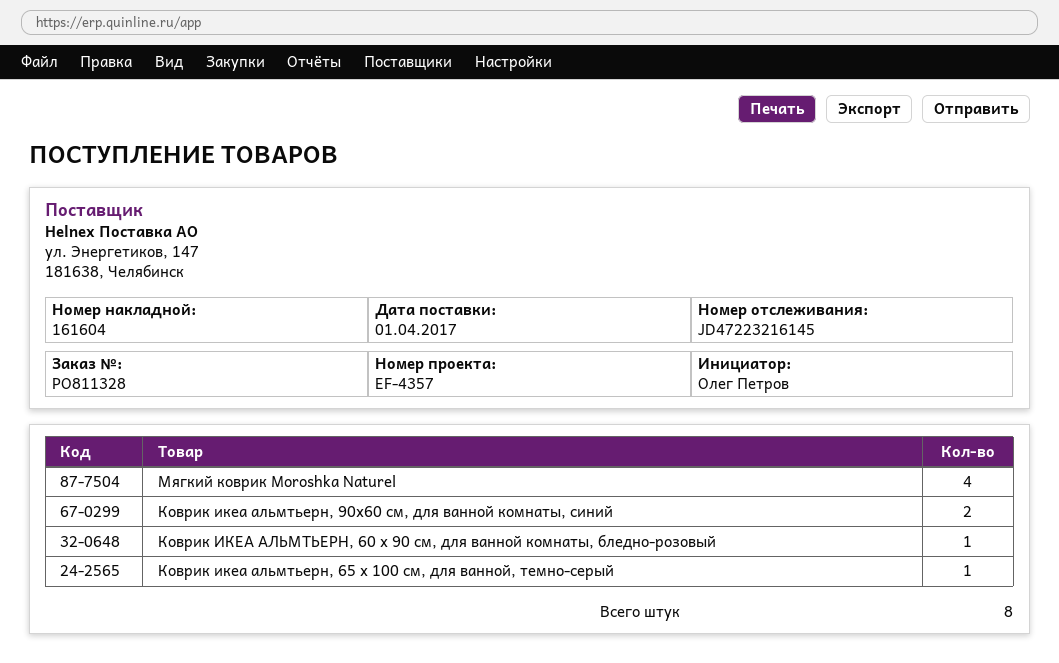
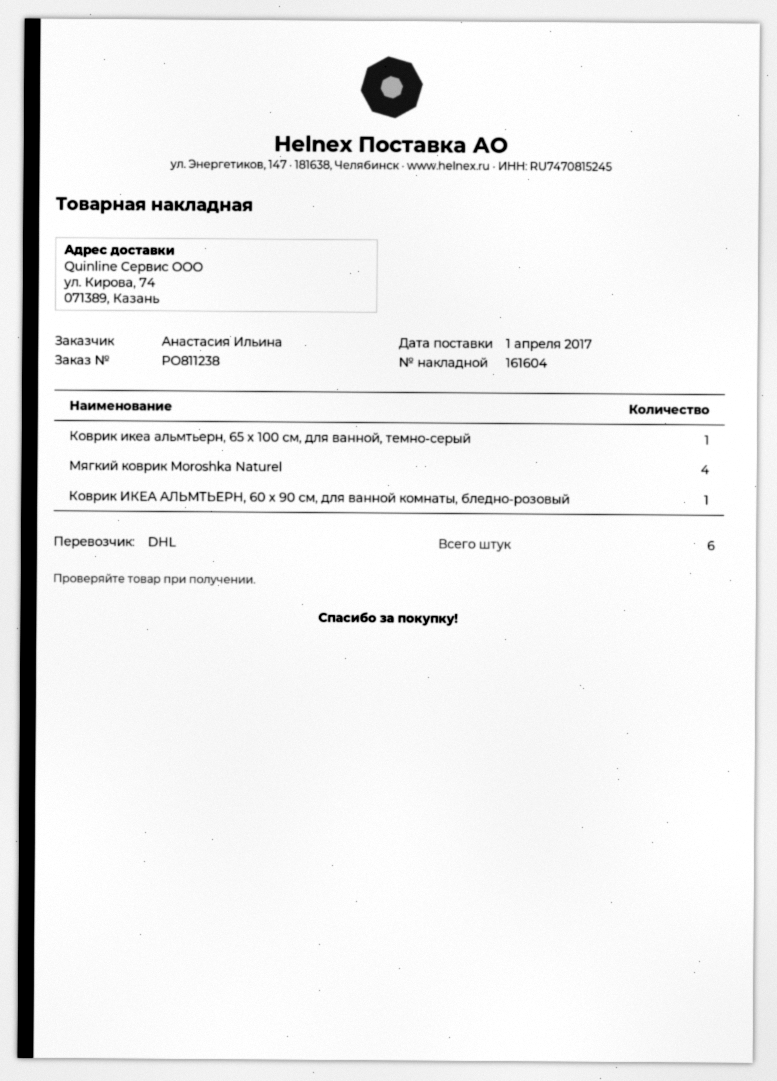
order number: PO811328 -> PO811238
ordered by: Олег Петров -> Анастасия Ильина
Коврик икеа альмтьерн, 90х60 см, для ванной комнаты, синий: 2 -> none
total quantity: 8 -> 6

